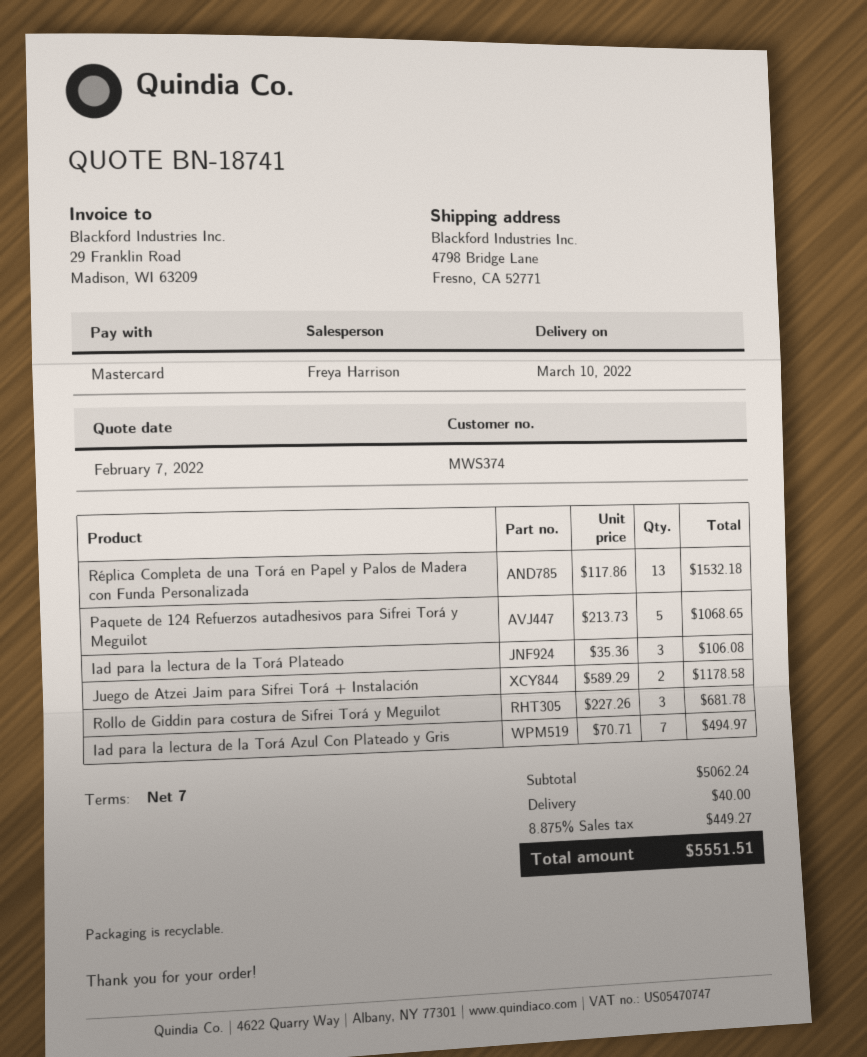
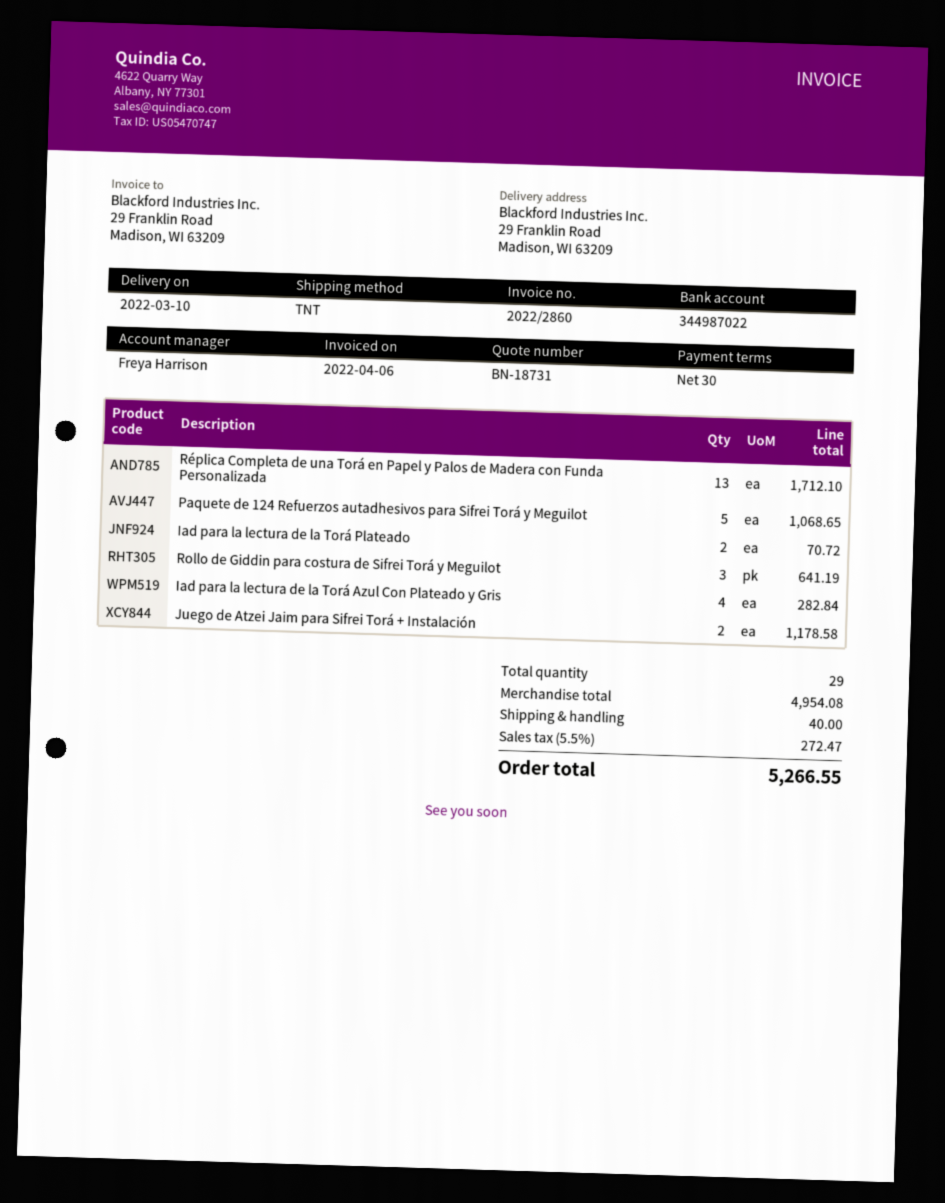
quote number: BN-18741 -> BN-18731
payment terms: 7 days -> 30 days
ship to: 4798 Bridge Lane, Fresno, CA 52771 -> 29 Franklin Road, Madison, WI 63209
Réplica Completa de una Torá en Papel y Palos de Madera con Funda Personalizada: 13 for 1532.18 -> 13 for 1712.10
Iad para la lectura de la Torá Plateado: 3 for 106.08 -> 2 for 70.72
Rollo de Giddin para costura de Sifrei Torá y Meguilot: 3 for 681.78 -> 3 for 641.19
Iad para la lectura de la Torá Azul Con Plateado y Gris: 7 for 494.97 -> 4 for 282.84
subtotal: 5062.24 -> 4954.08
tax: 8.875% = 449.27 -> 5.5% = 272.47
total: 5551.51 -> 5266.55

